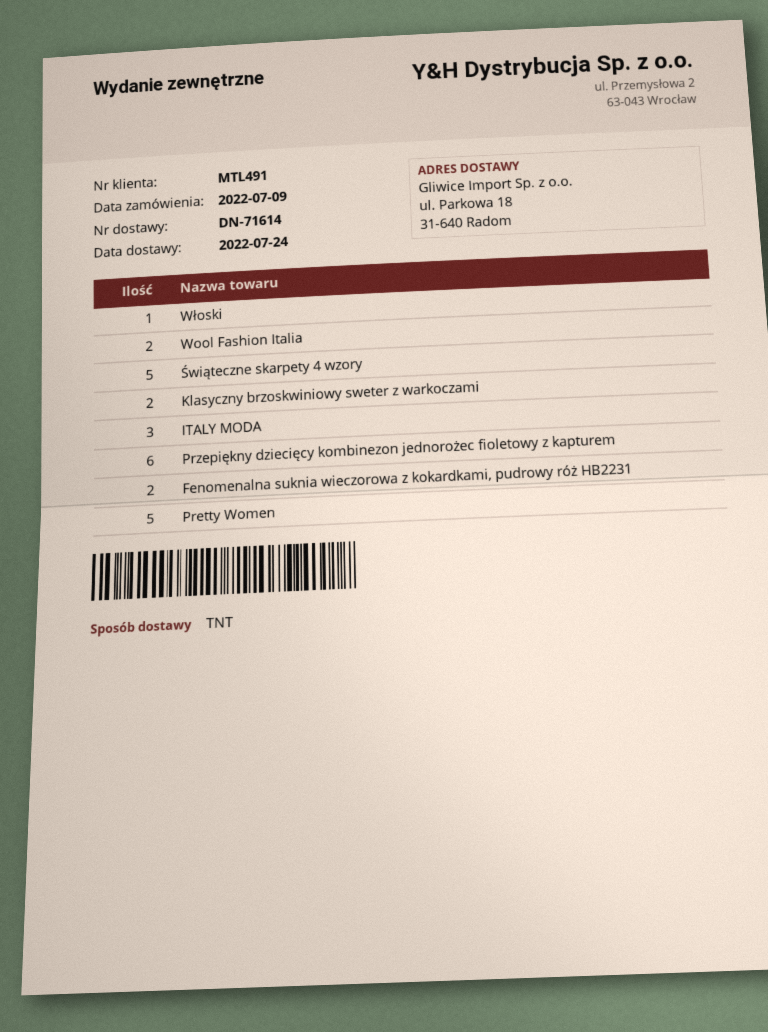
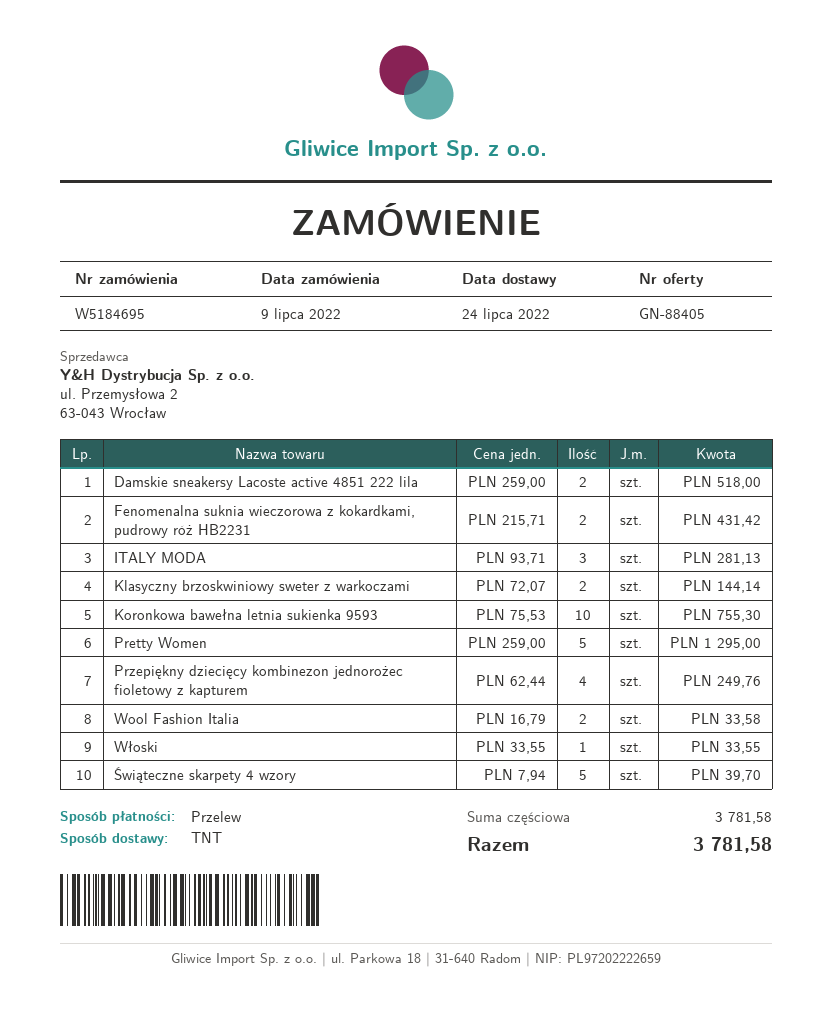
Przepiękny dziecięcy kombinezon jednorożec fioletowy z kapturem: 6 -> 4
Damskie sneakersy Lacoste active 4851 222 lila: none -> 2
Koronkowa bawełna letnia sukienka 9593: none -> 10

